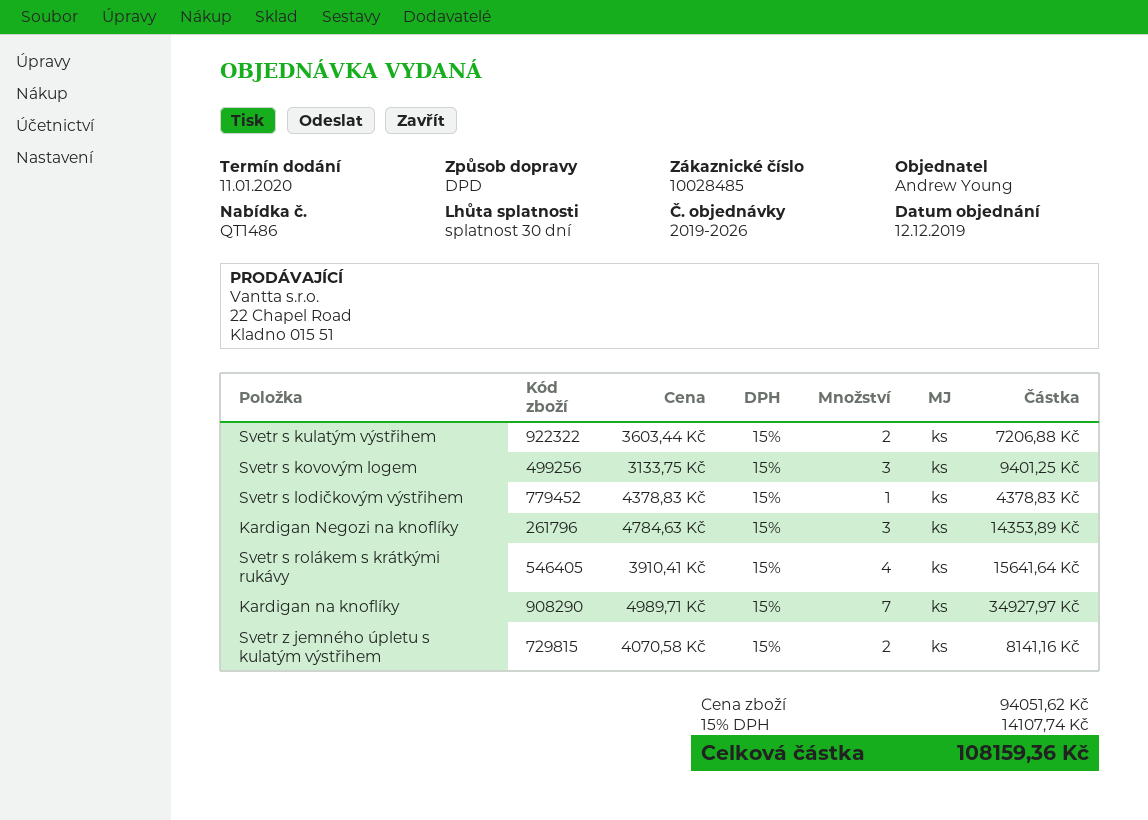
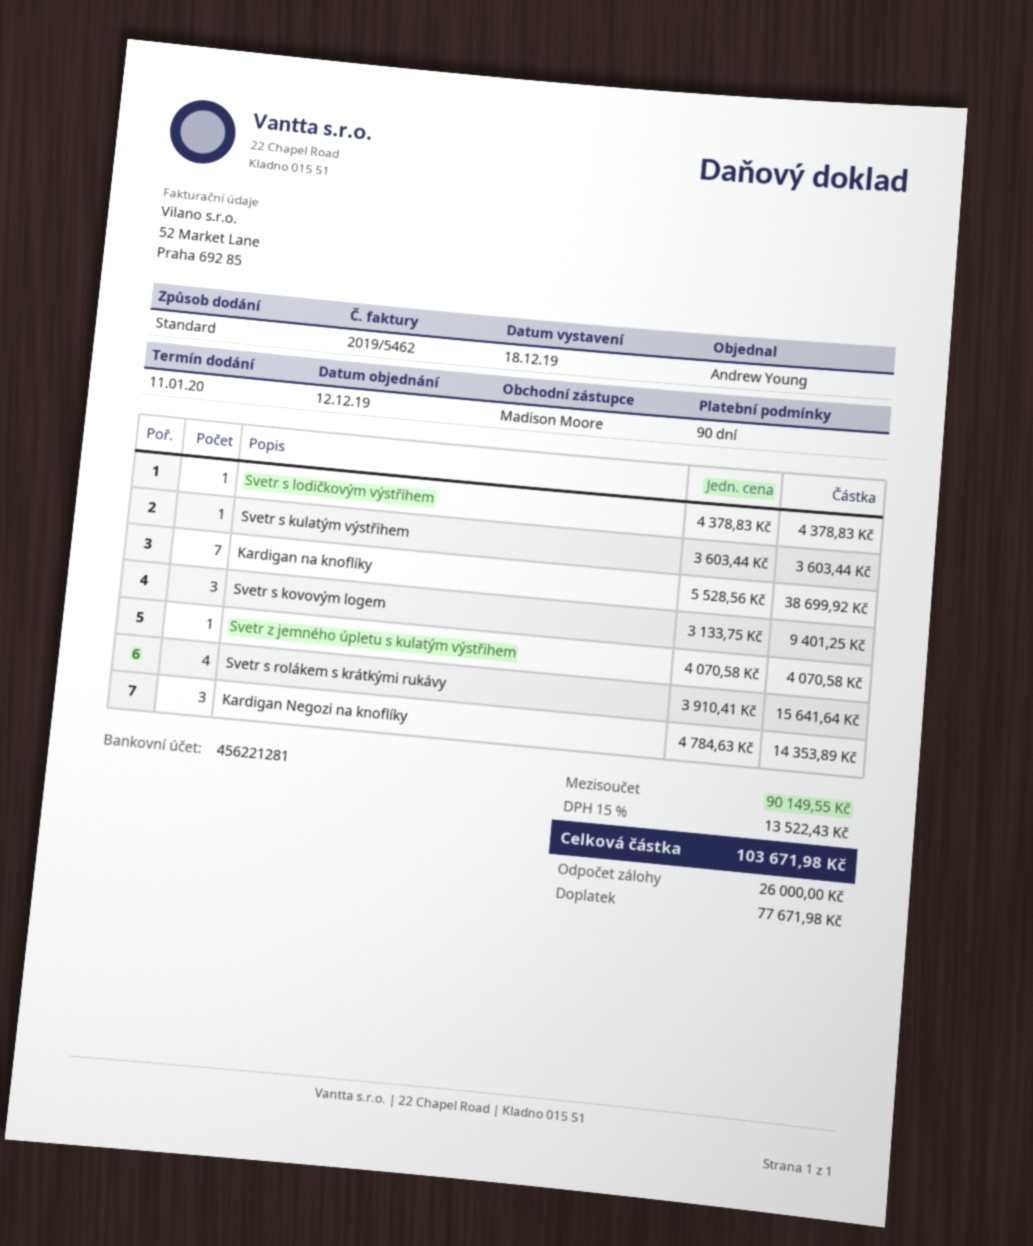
payment terms: 30 days -> 90 days
shipping method: DPD -> standard
Svetr s kulatým výstřihem: 2 x 3603.44 = 7206.88 -> 1 x 3603.44 = 3603.44
Kardigan na knoflíky: 7 x 4989.71 = 34927.97 -> 7 x 5528.56 = 38699.92
Svetr z jemného úpletu s kulatým výstřihem: 2 x 4070.58 = 8141.16 -> 1 x 4070.58 = 4070.58
subtotal: 94051.62 -> 90149.55
tax: 15% = 14107.74 -> 15% = 13522.43
total: 108159.36 -> 103671.98

